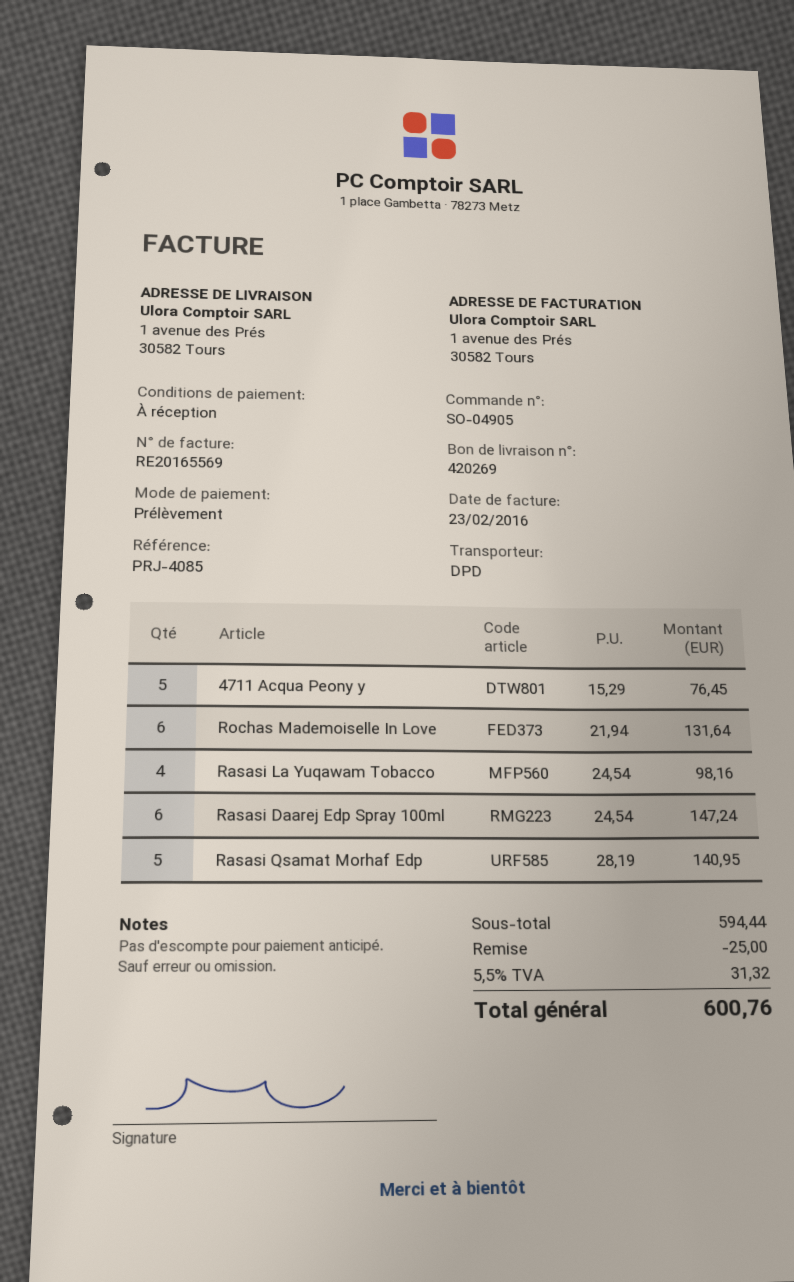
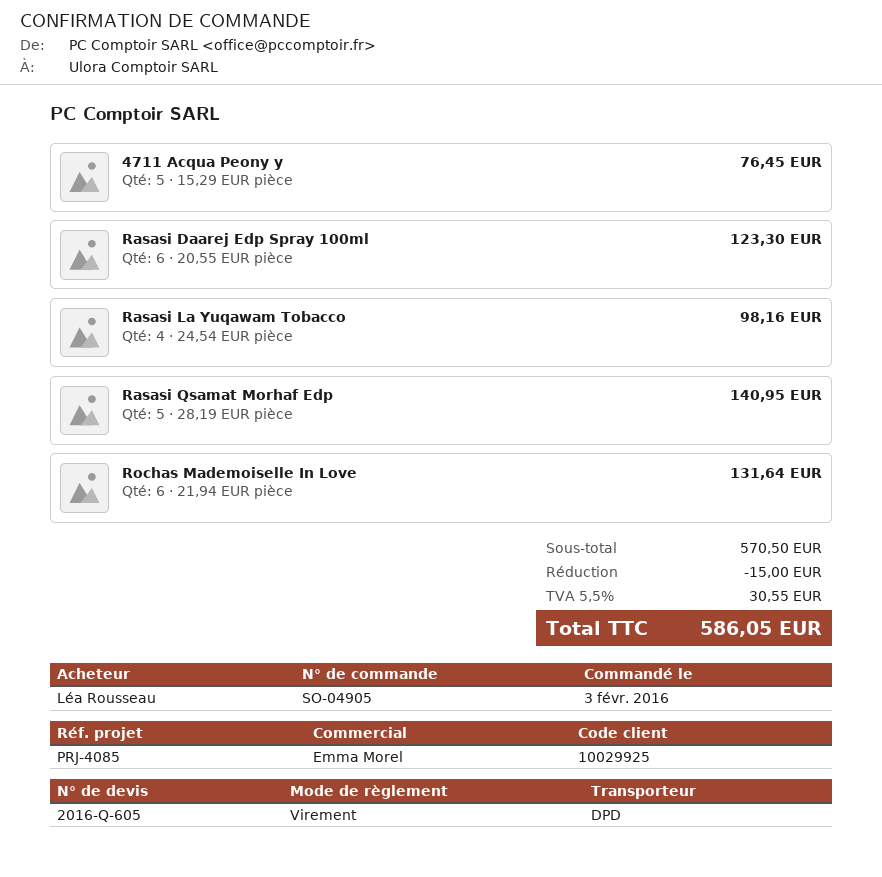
payment method: direct debit -> bank transfer
Rasasi Daarej Edp Spray 100ml: 6 x 24.54 = 147.24 -> 6 x 20.55 = 123.30
subtotal: 594.44 -> 570.50
discount: 25.00 -> 15.00
tax: 5.5% = 31.32 -> 5.5% = 30.55
total: 600.76 -> 586.05

